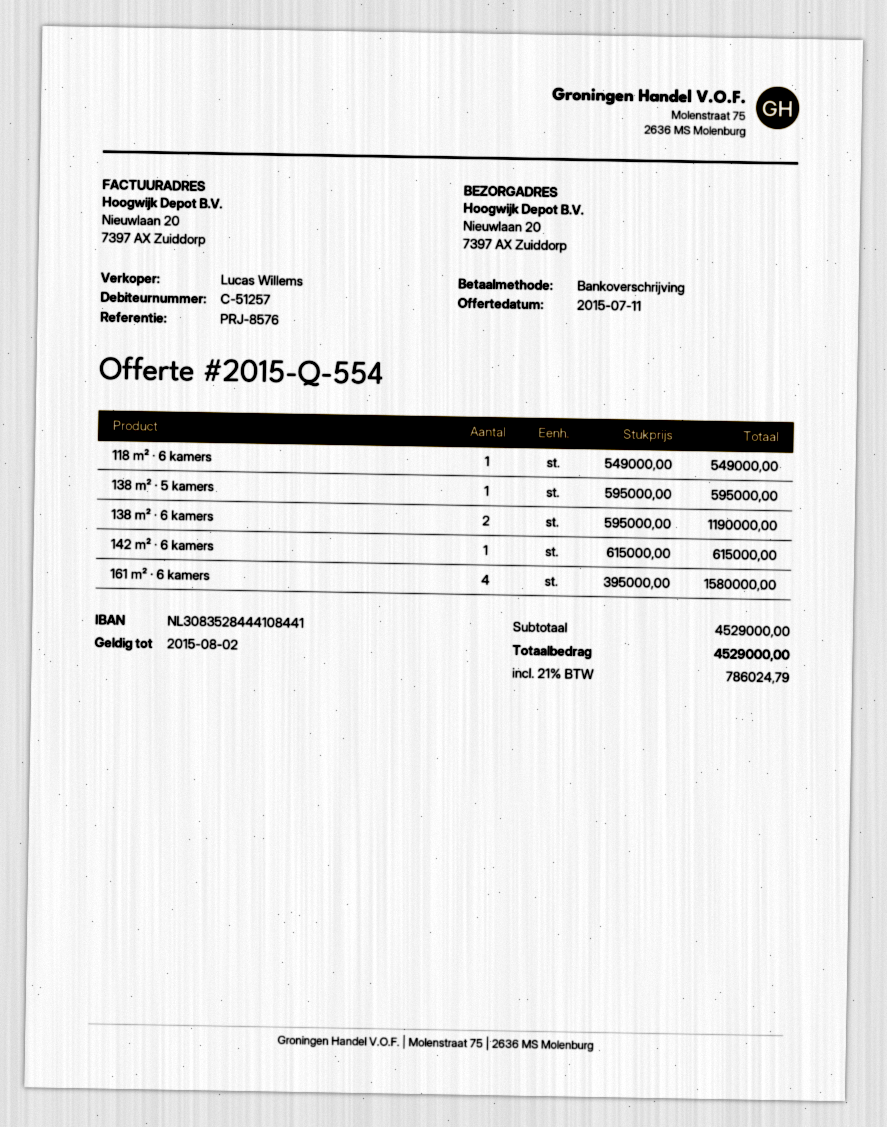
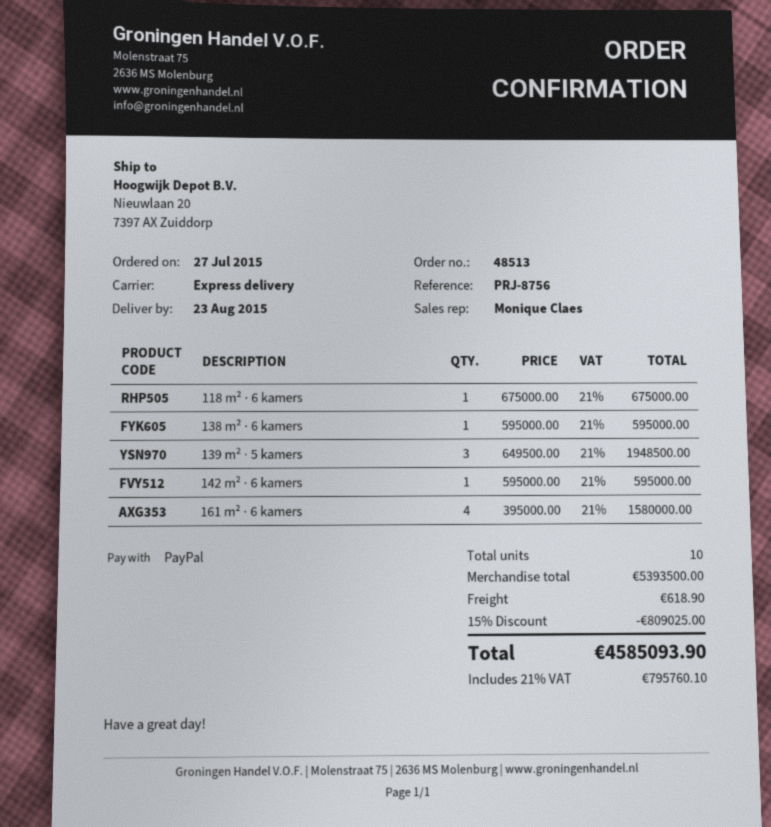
reference: PRJ-8576 -> PRJ-8756
sales rep: Lucas Willems -> Monique Claes
payment method: bank transfer -> PayPal
118 m² · 6 kamers: 1 x 549000.00 = 549000.00 -> 1 x 675000.00 = 675000.00
138 m² · 5 kamers: 1 x 595000.00 = 595000.00 -> none
138 m² · 6 kamers: 2 x 595000.00 = 1190000.00 -> 1 x 595000.00 = 595000.00
142 m² · 6 kamers: 1 x 615000.00 = 615000.00 -> 1 x 595000.00 = 595000.00
139 m² · 5 kamers: none -> 3 x 649500.00 = 1948500.00
subtotal: 4529000.00 -> 5393500.00
discount: none -> 15% = 809025.00
shipping: none -> 618.90
tax: 21% = 786024.79 -> 21% = 795760.10
total: 4529000.00 -> 4585093.90

